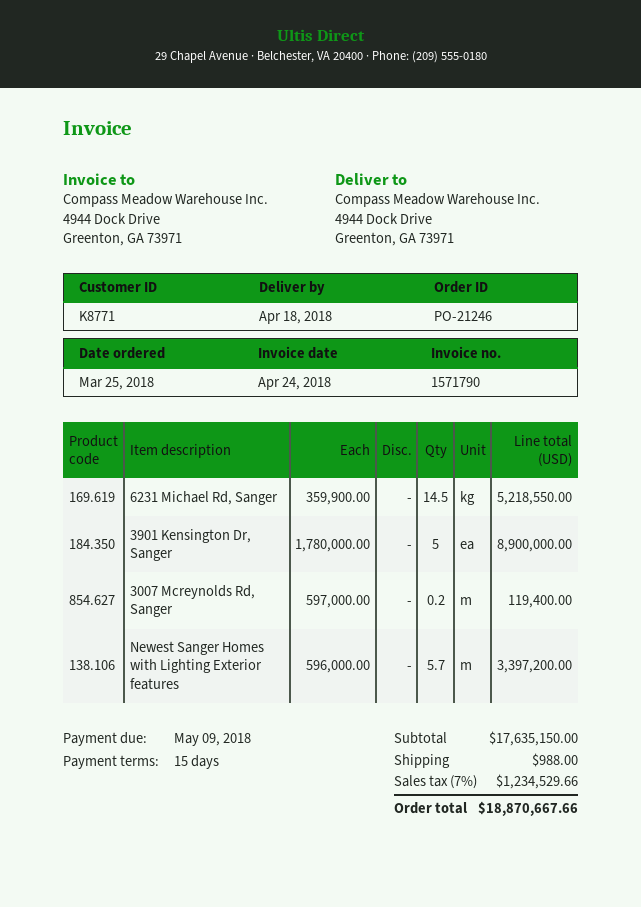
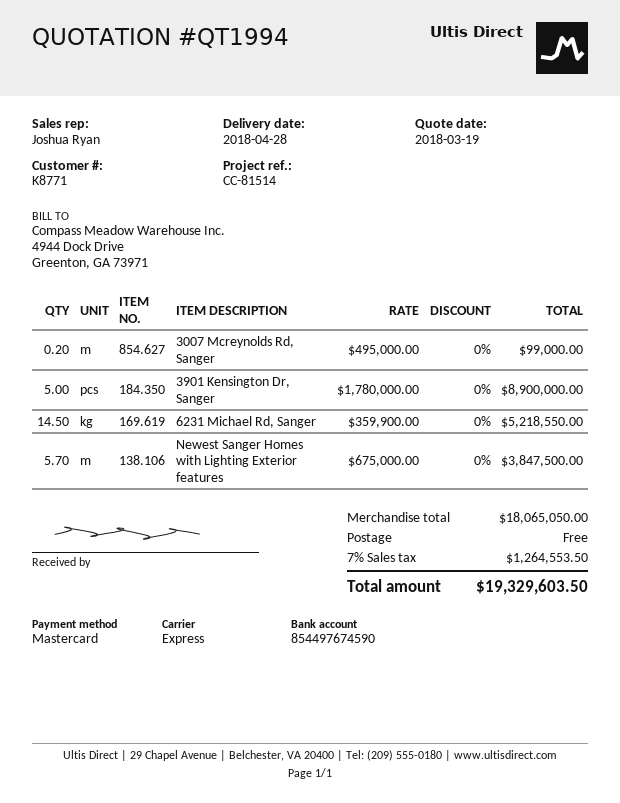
delivery date: 2018-04-18 -> 2018-04-28
3007 Mcreynolds Rd, Sanger: 0.2 x 597000.00 = 119400.00 -> 0.2 x 495000.00 = 99000.00
Newest Sanger Homes with Lighting Exterior features: 5.7 x 596000.00 = 3397200.00 -> 5.7 x 675000.00 = 3847500.00
subtotal: 17635150.00 -> 18065050.00
shipping: 988.00 -> 0.00
tax: 7% = 1234529.66 -> 7% = 1264553.50
total: 18870667.66 -> 19329603.50

